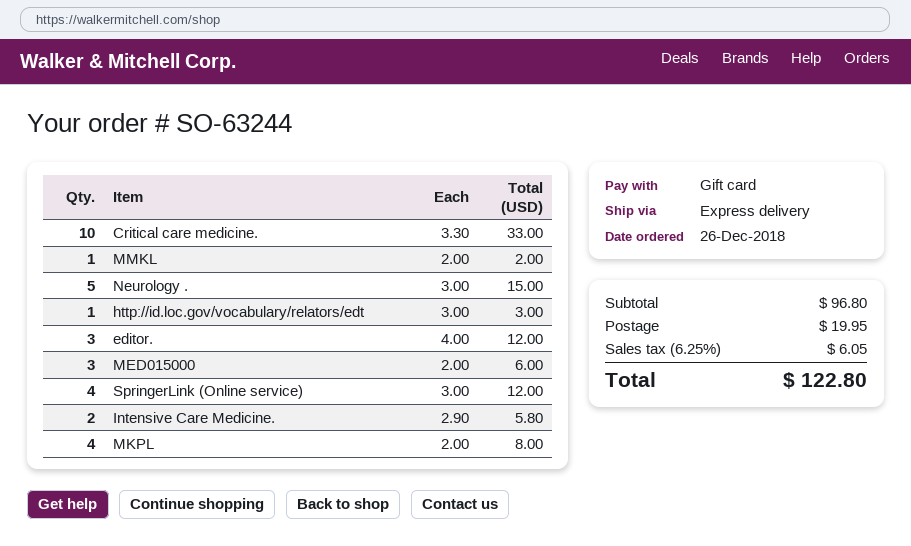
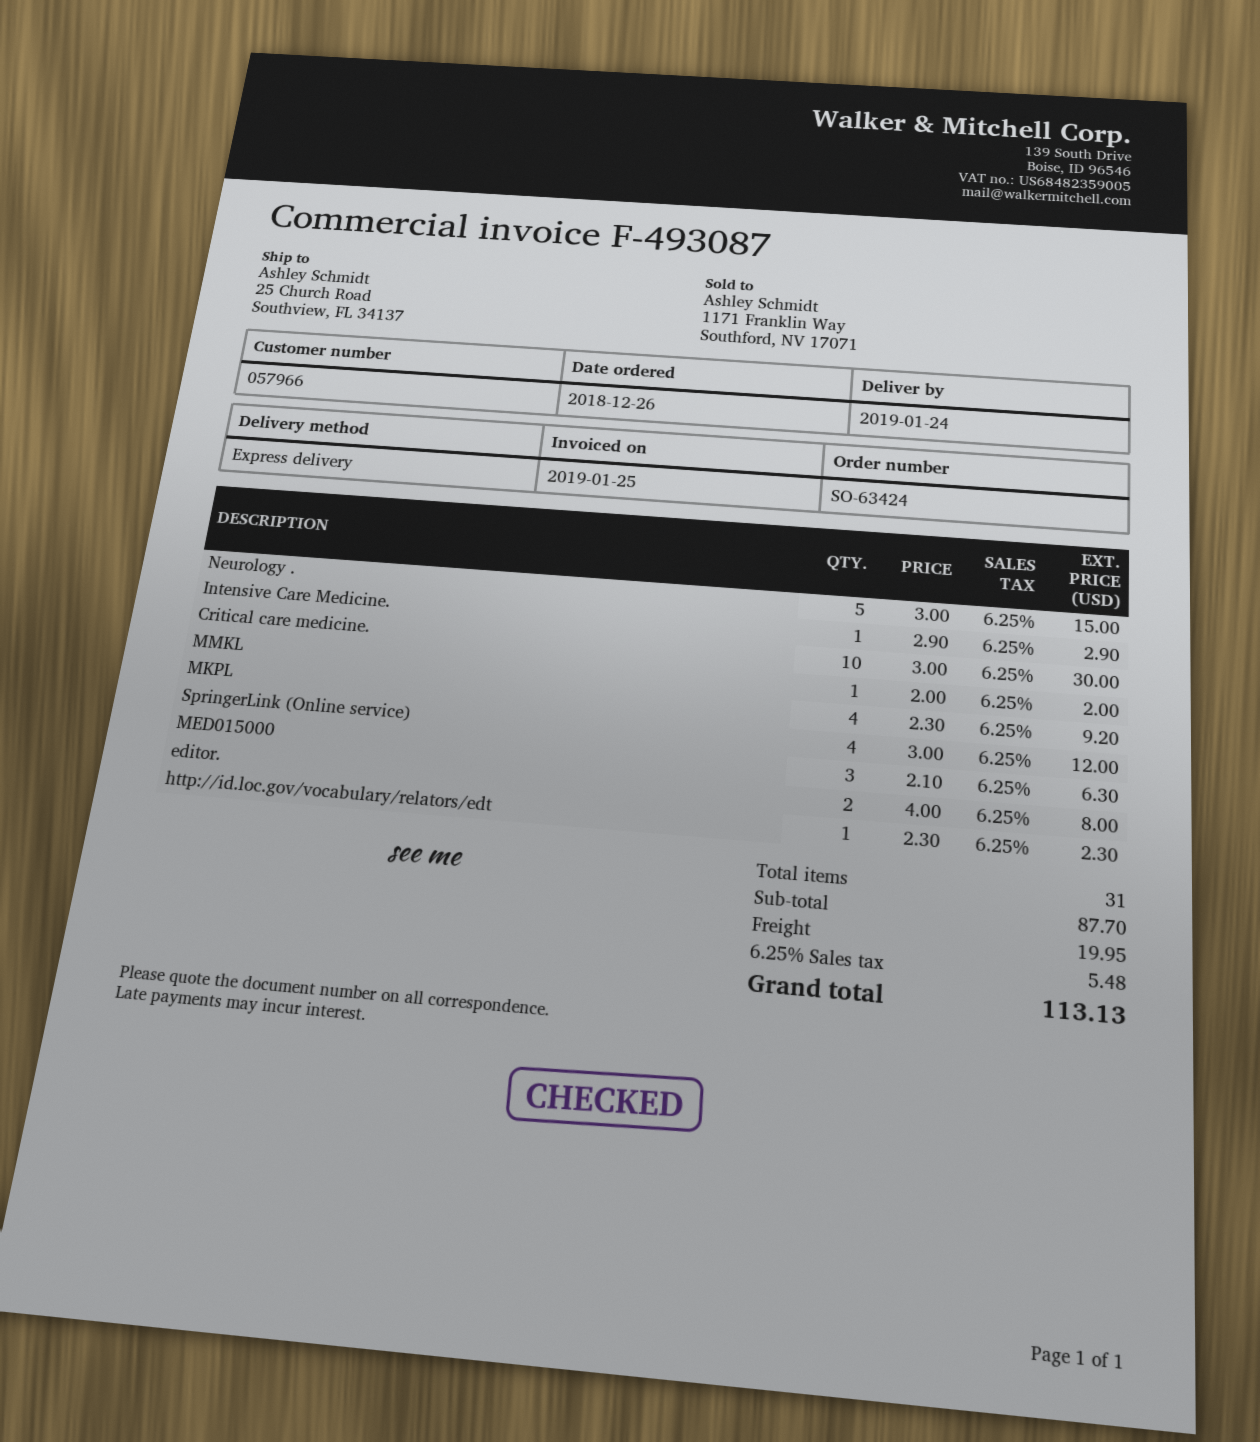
order number: SO-63244 -> SO-63424
Critical care medicine.: 10 x 3.30 = 33.00 -> 10 x 3.00 = 30.00
http://id.loc.gov/vocabulary/relators/edt: 1 x 3.00 = 3.00 -> 1 x 2.30 = 2.30
editor.: 3 x 4.00 = 12.00 -> 2 x 4.00 = 8.00
MED015000: 3 x 2.00 = 6.00 -> 3 x 2.10 = 6.30
Intensive Care Medicine.: 2 x 2.90 = 5.80 -> 1 x 2.90 = 2.90
MKPL: 4 x 2.00 = 8.00 -> 4 x 2.30 = 9.20
subtotal: 96.80 -> 87.70
tax: 6.25% = 6.05 -> 6.25% = 5.48
total: 122.80 -> 113.13

